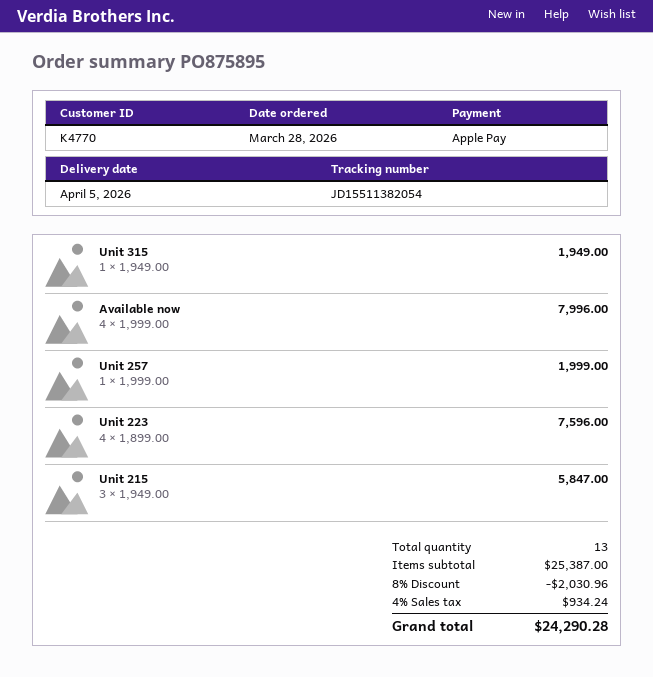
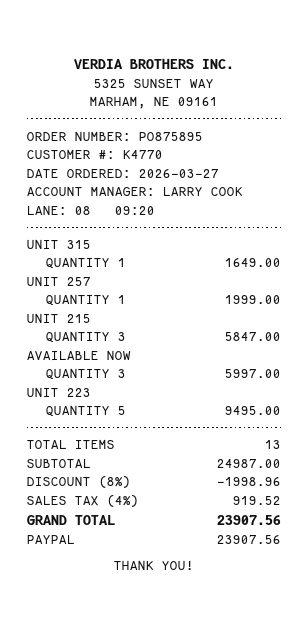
order date: 2026-03-28 -> 2026-03-27
payment method: Apple Pay -> PayPal
Unit 315: 1 for 1949.00 -> 1 for 1649.00
Available now: 4 for 7996.00 -> 3 for 5997.00
Unit 223: 4 for 7596.00 -> 5 for 9495.00
subtotal: 25387.00 -> 24987.00
discount: 8% = 2030.96 -> 8% = 1998.96
tax: 4% = 934.24 -> 4% = 919.52
total: 24290.28 -> 23907.56

